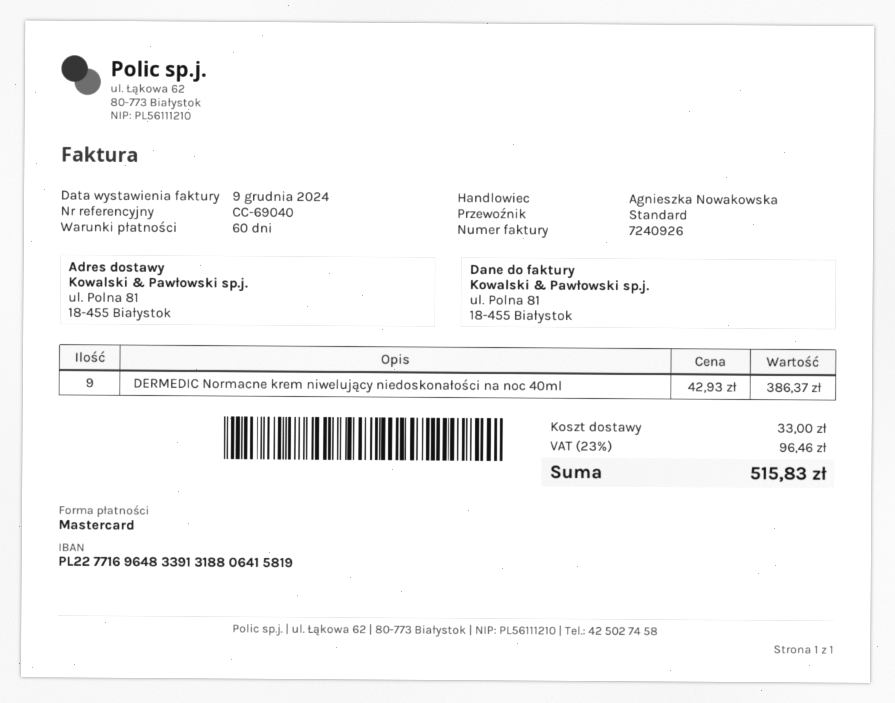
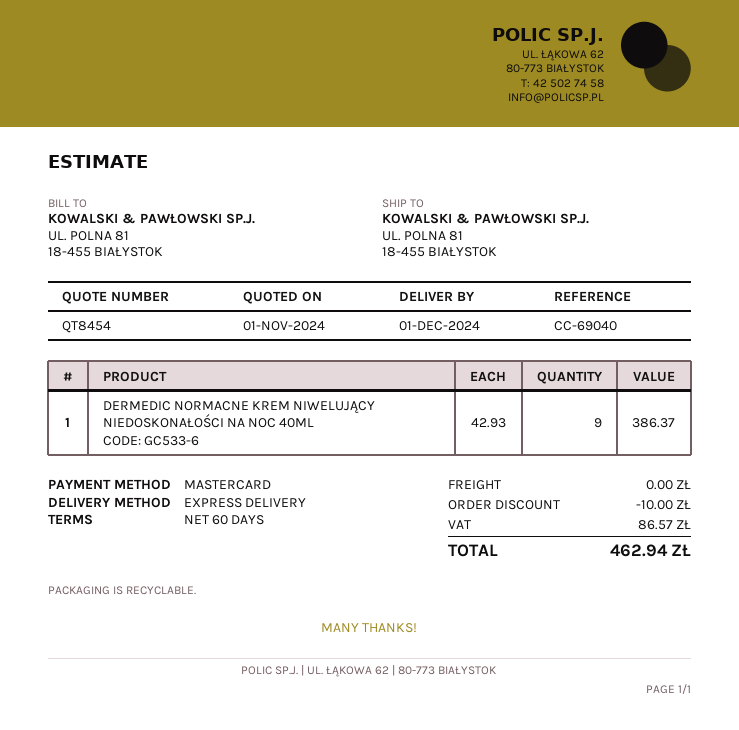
shipping method: standard -> express
discount: none -> 10.00
shipping: 33.00 -> 0.00
tax: 96.46 -> 86.57
total: 515.83 -> 462.94

